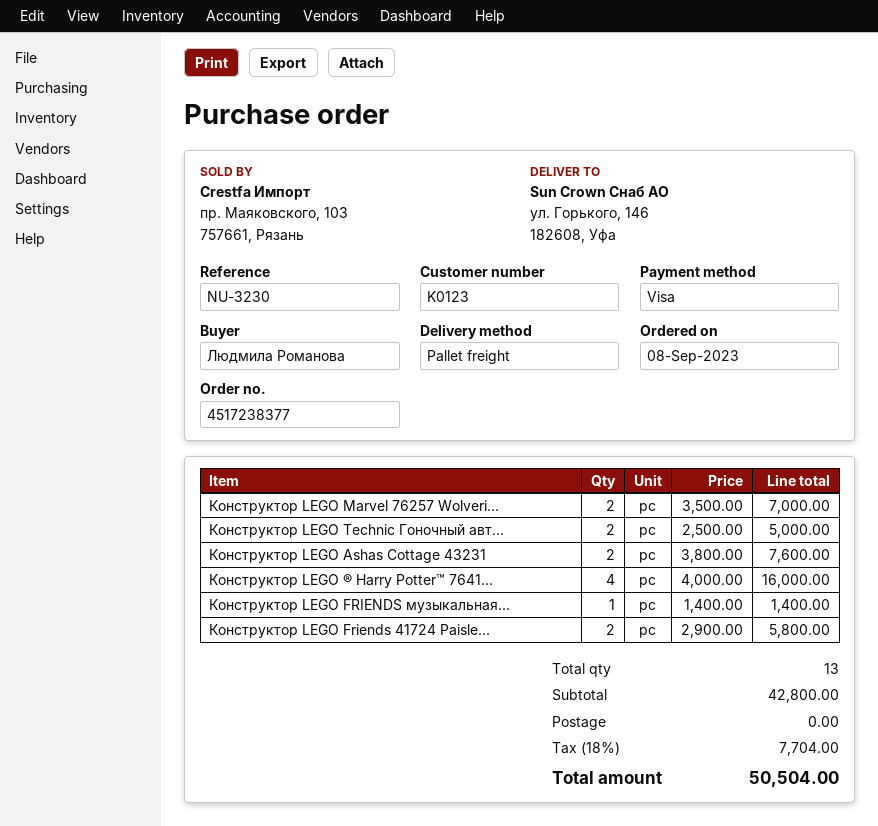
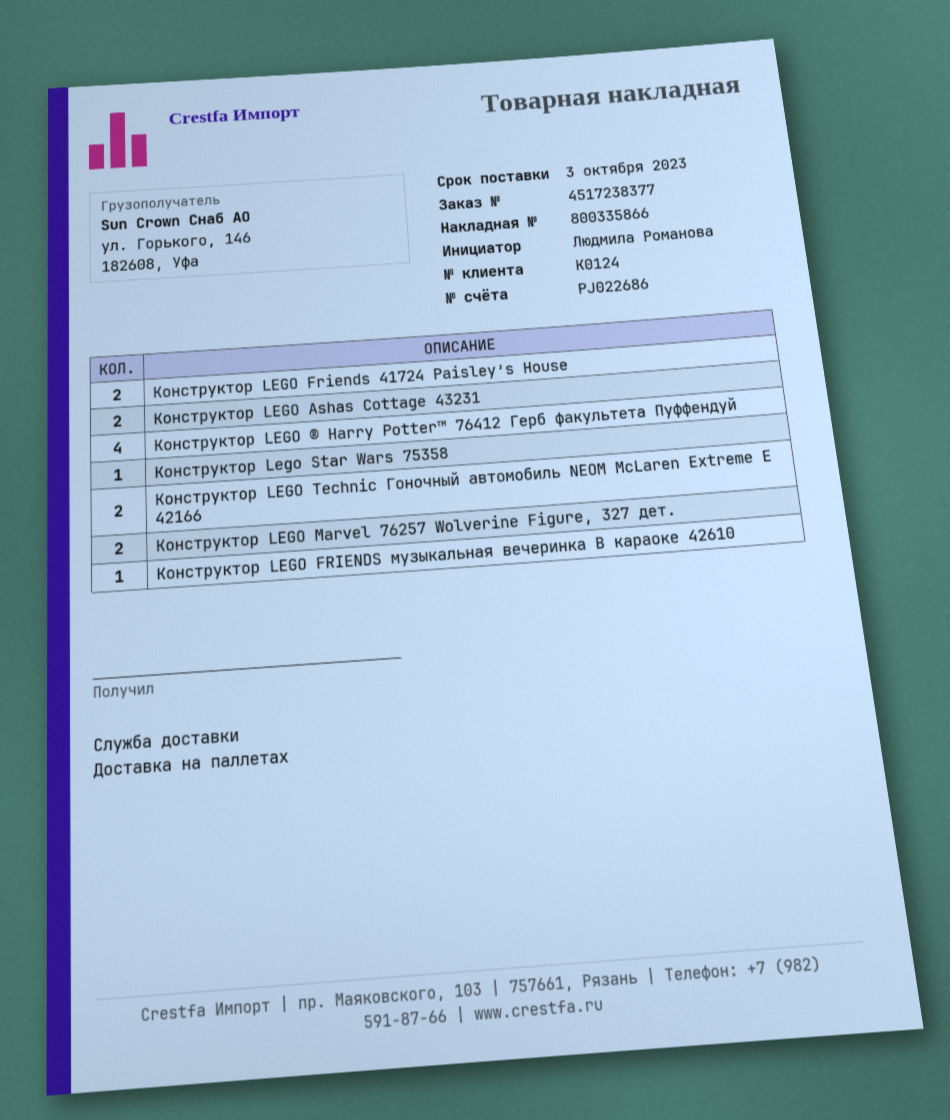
customer number: K0123 -> K0124
Конструктор Lego Star Wars 75358: none -> 1

